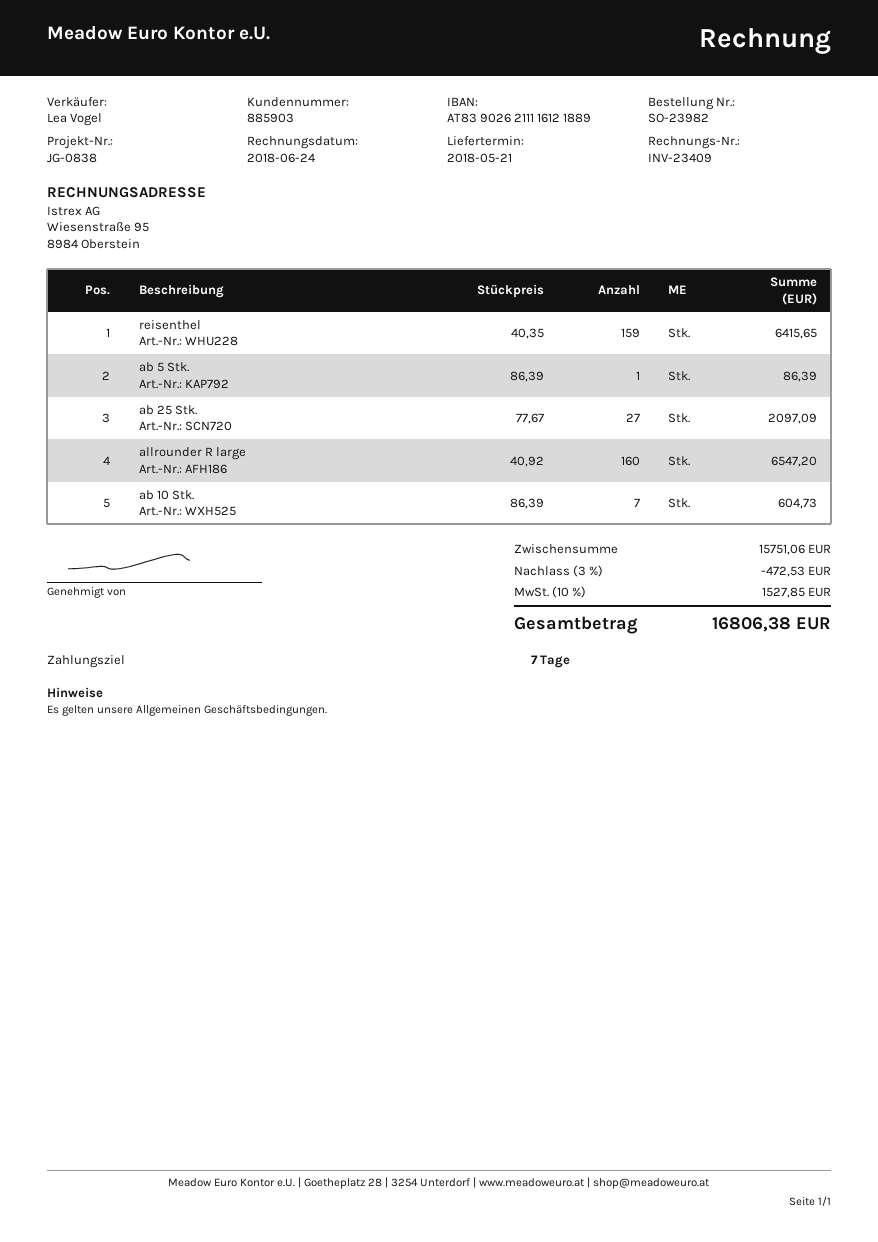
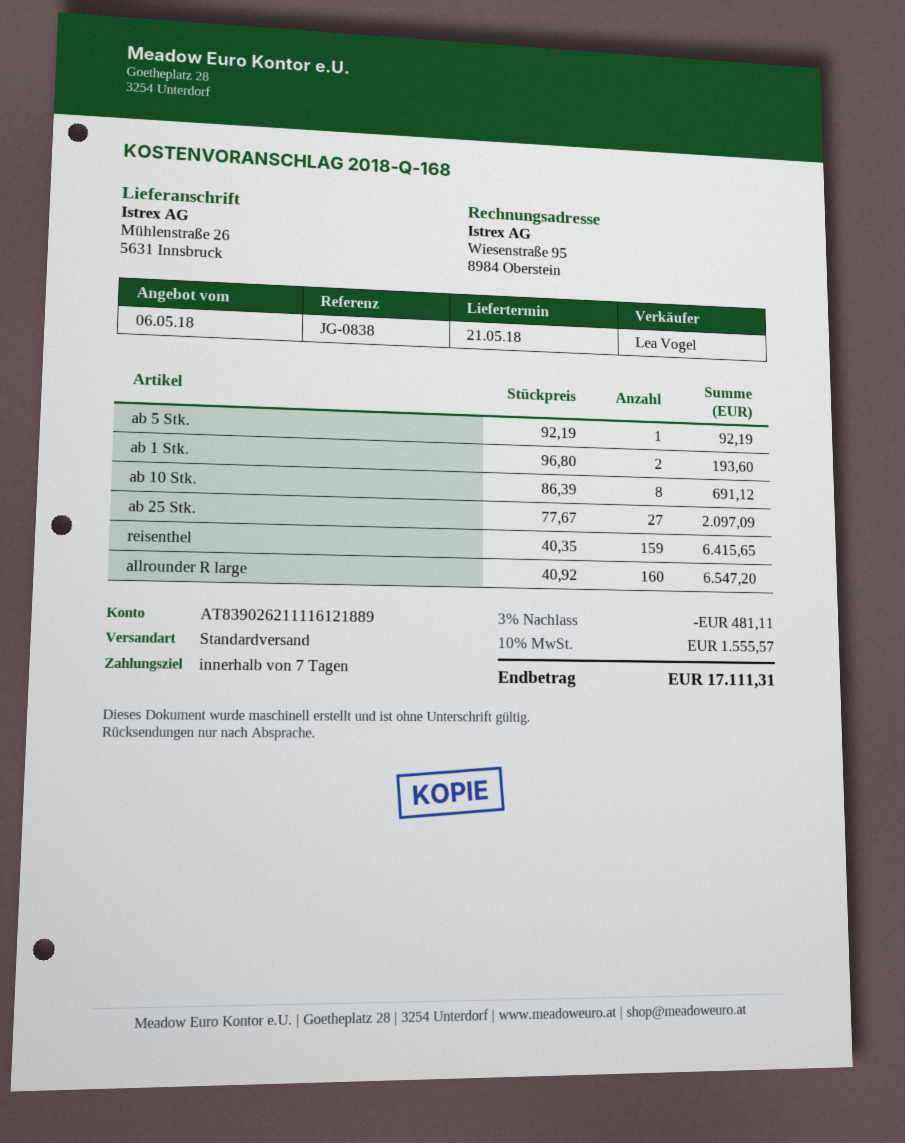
ab 5 Stk.: 1 x 86.39 = 86.39 -> 1 x 92.19 = 92.19
ab 10 Stk.: 7 x 86.39 = 604.73 -> 8 x 86.39 = 691.12
ab 1 Stk.: none -> 2 x 96.80 = 193.60
discount: 3% = 472.53 -> 3% = 481.11
tax: 10% = 1527.85 -> 10% = 1555.57
total: 16806.38 -> 17111.31

